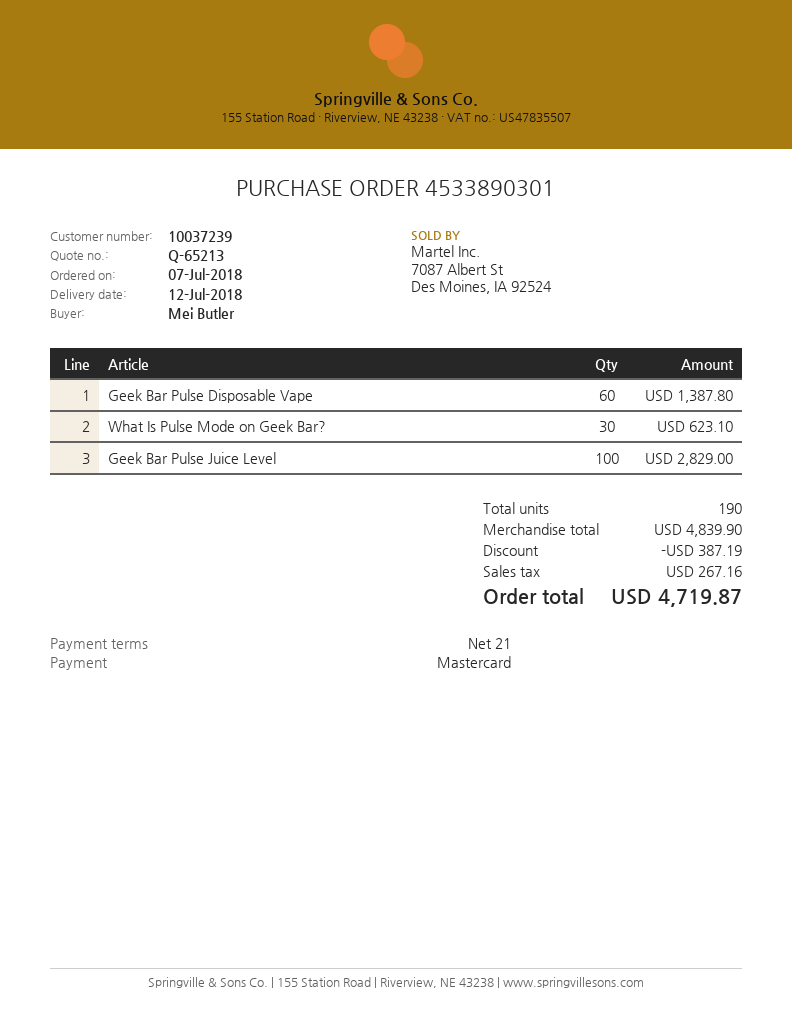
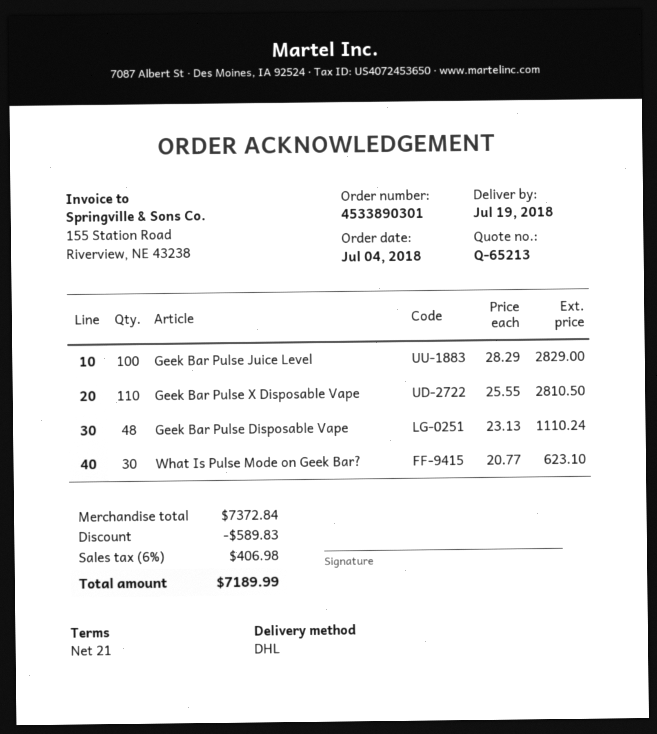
order date: 2018-07-07 -> 2018-07-04
delivery date: 2018-07-12 -> 2018-07-19
Geek Bar Pulse Disposable Vape: 60 for 1387.80 -> 48 for 1110.24
Geek Bar Pulse X Disposable Vape: none -> 110 for 2810.50
subtotal: 4839.90 -> 7372.84
discount: 387.19 -> 589.83
tax: 267.16 -> 406.98
total: 4719.87 -> 7189.99

